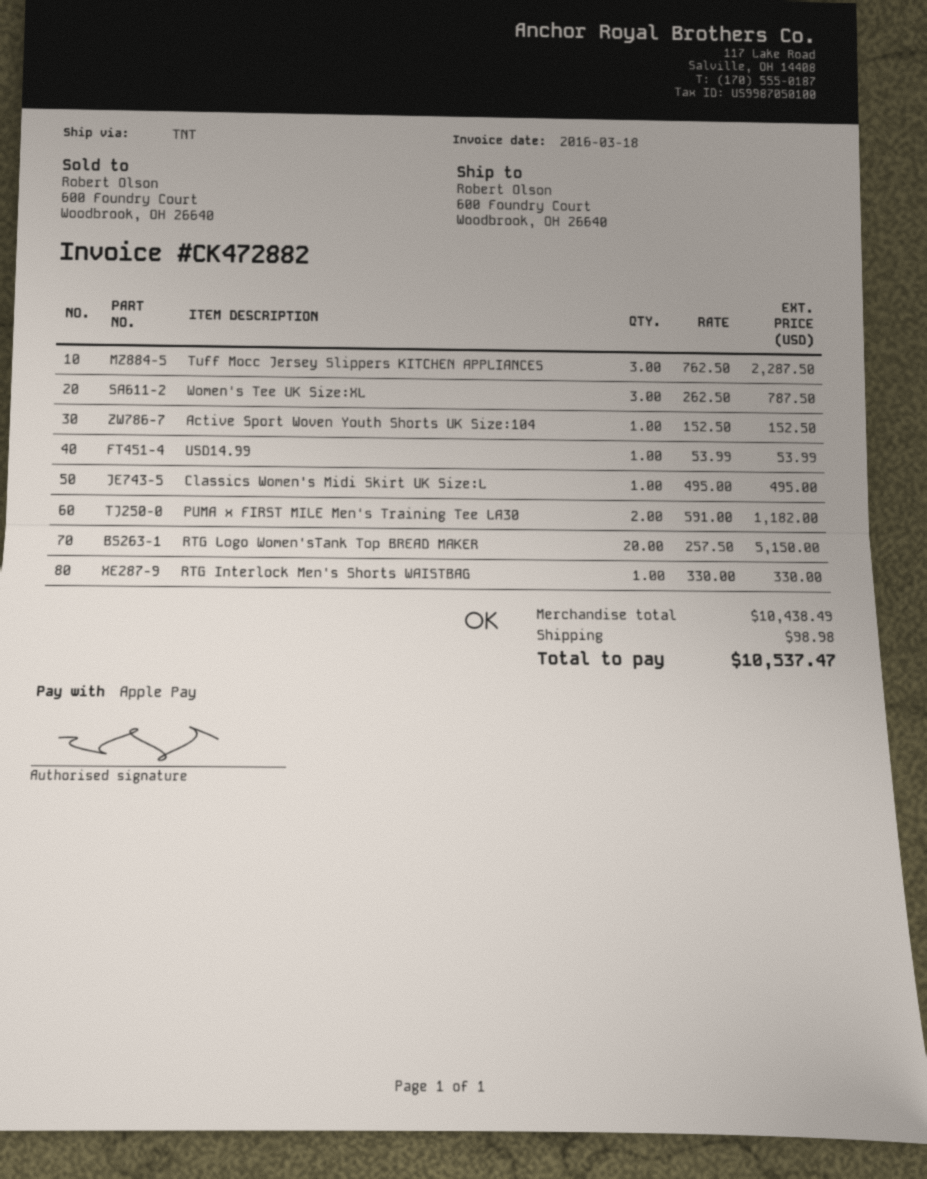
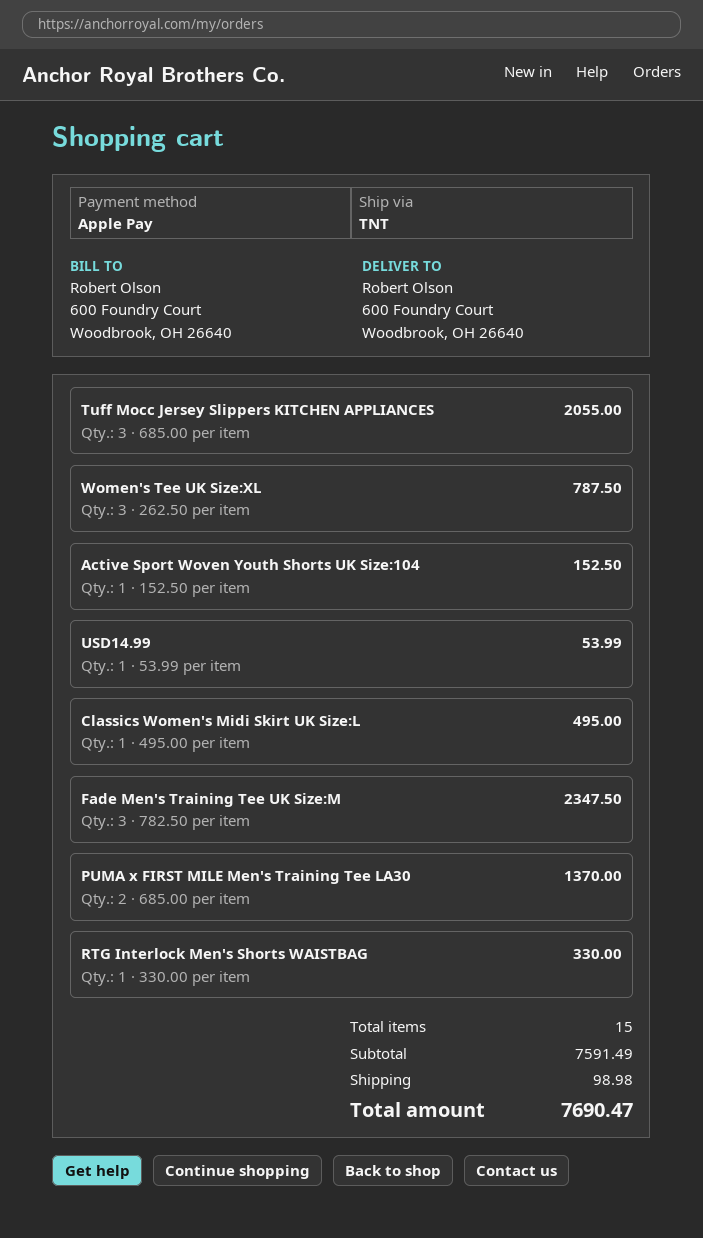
Tuff Mocc Jersey Slippers KITCHEN APPLIANCES: 3 x 762.50 = 2287.50 -> 3 x 685.00 = 2055.00
PUMA x FIRST MILE Men's Training Tee LA30: 2 x 591.00 = 1182.00 -> 2 x 685.00 = 1370.00
RTG Logo Women'sTank Top BREAD MAKER: 20 x 257.50 = 5150.00 -> none
Fade Men's Training Tee UK Size:M: none -> 3 x 782.50 = 2347.50
subtotal: 10438.49 -> 7591.49
total: 10537.47 -> 7690.47

